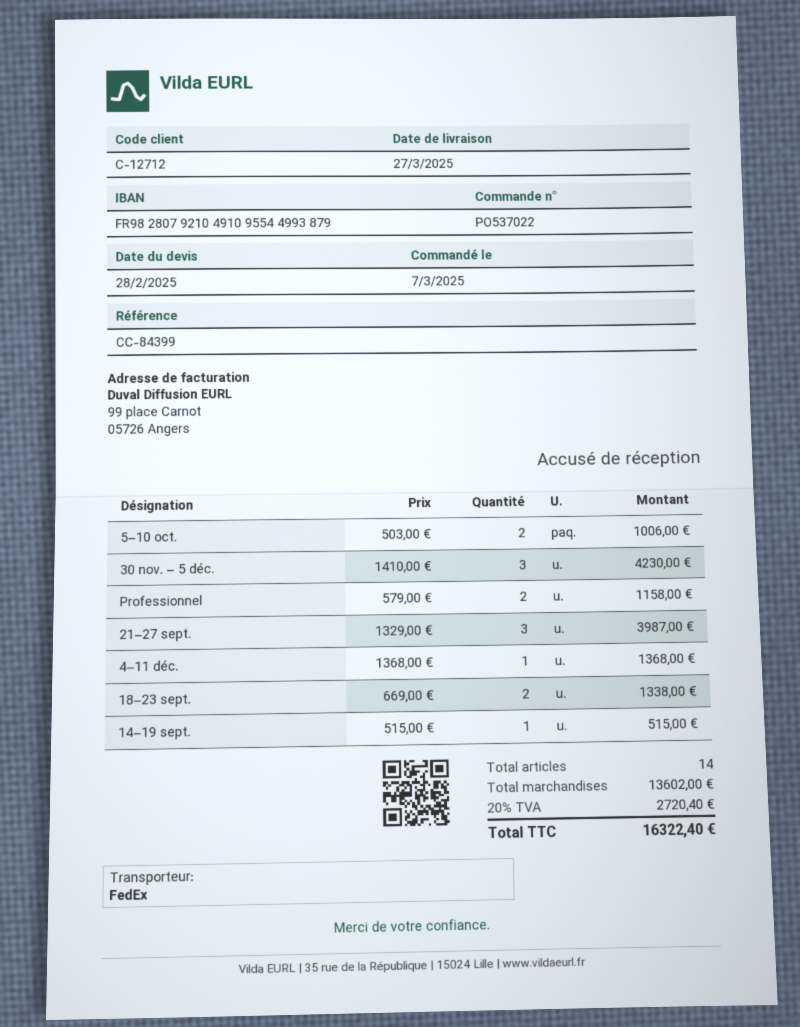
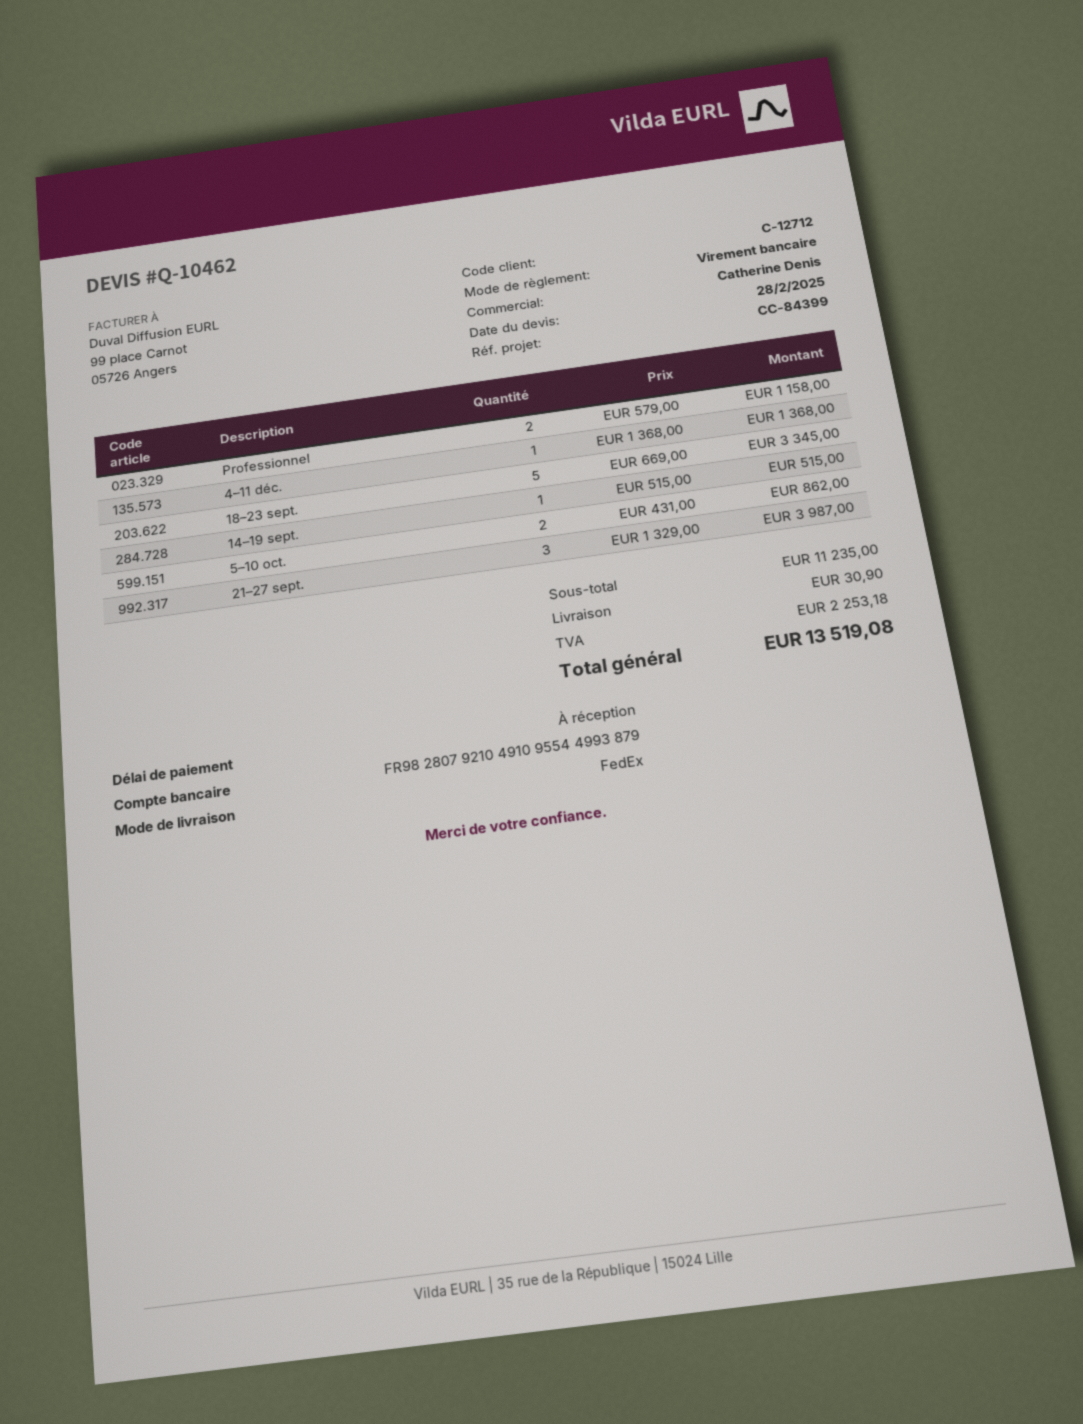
5–10 oct.: 2 x 503.00 = 1006.00 -> 2 x 431.00 = 862.00
30 nov. – 5 déc.: 3 x 1410.00 = 4230.00 -> none
18–23 sept.: 2 x 669.00 = 1338.00 -> 5 x 669.00 = 3345.00
subtotal: 13602.00 -> 11235.00
shipping: none -> 30.90
tax: 2720.40 -> 2253.18
total: 16322.40 -> 13519.08

